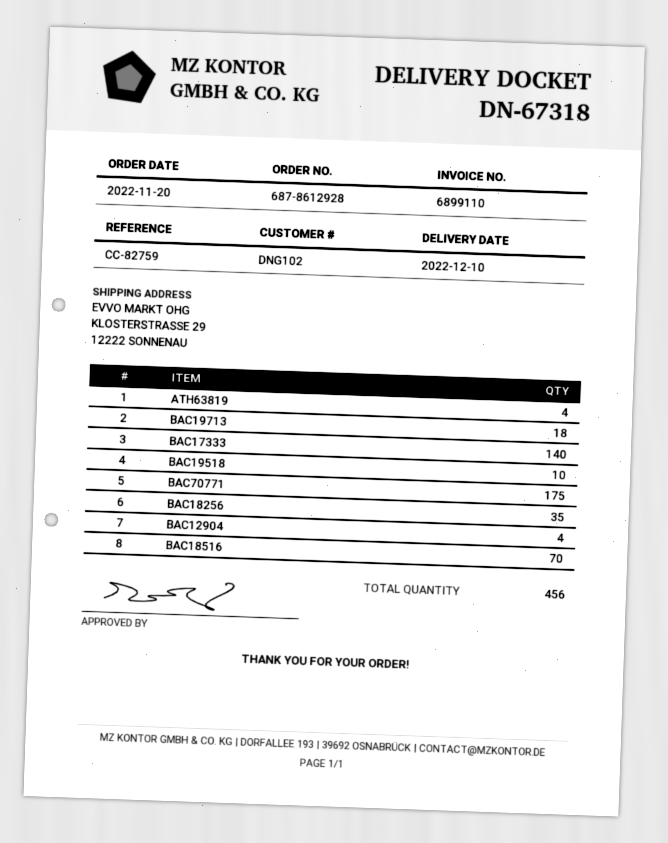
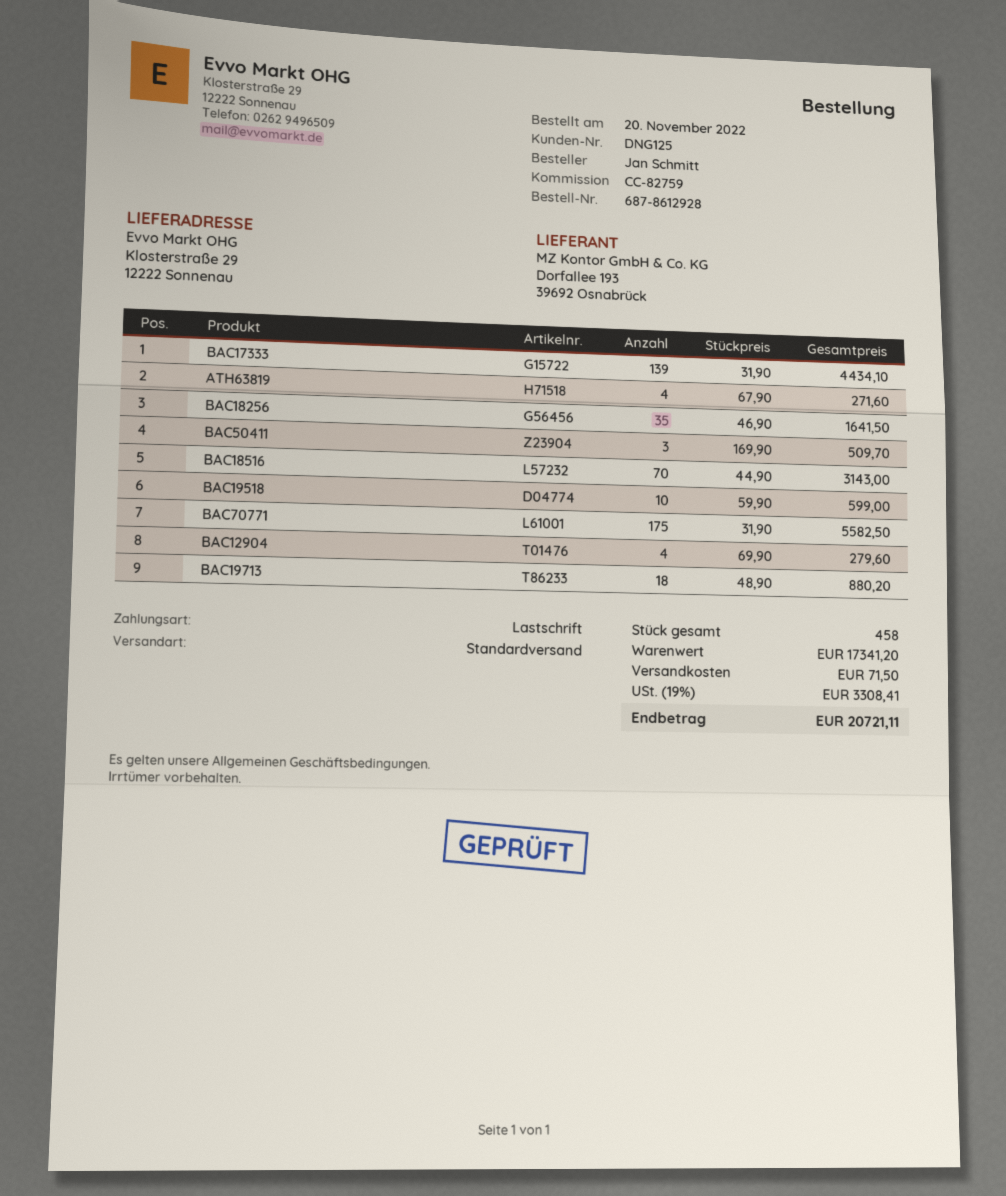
customer number: DNG102 -> DNG125
BAC17333: 140 -> 139
BAC50411: none -> 3
total quantity: 456 -> 458

